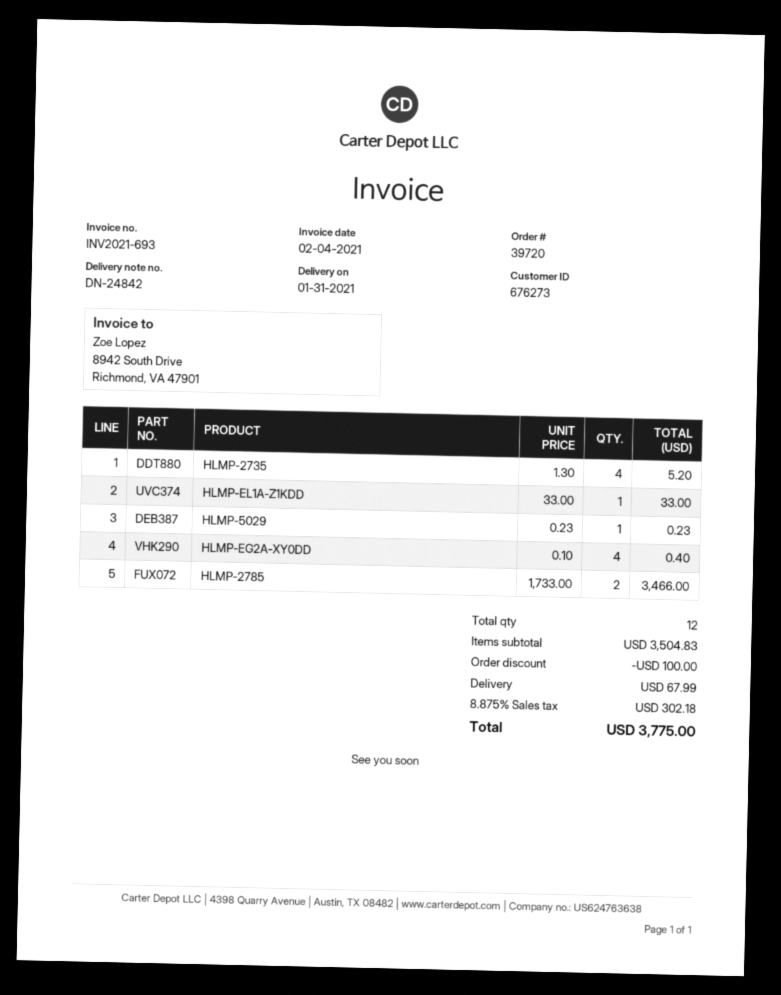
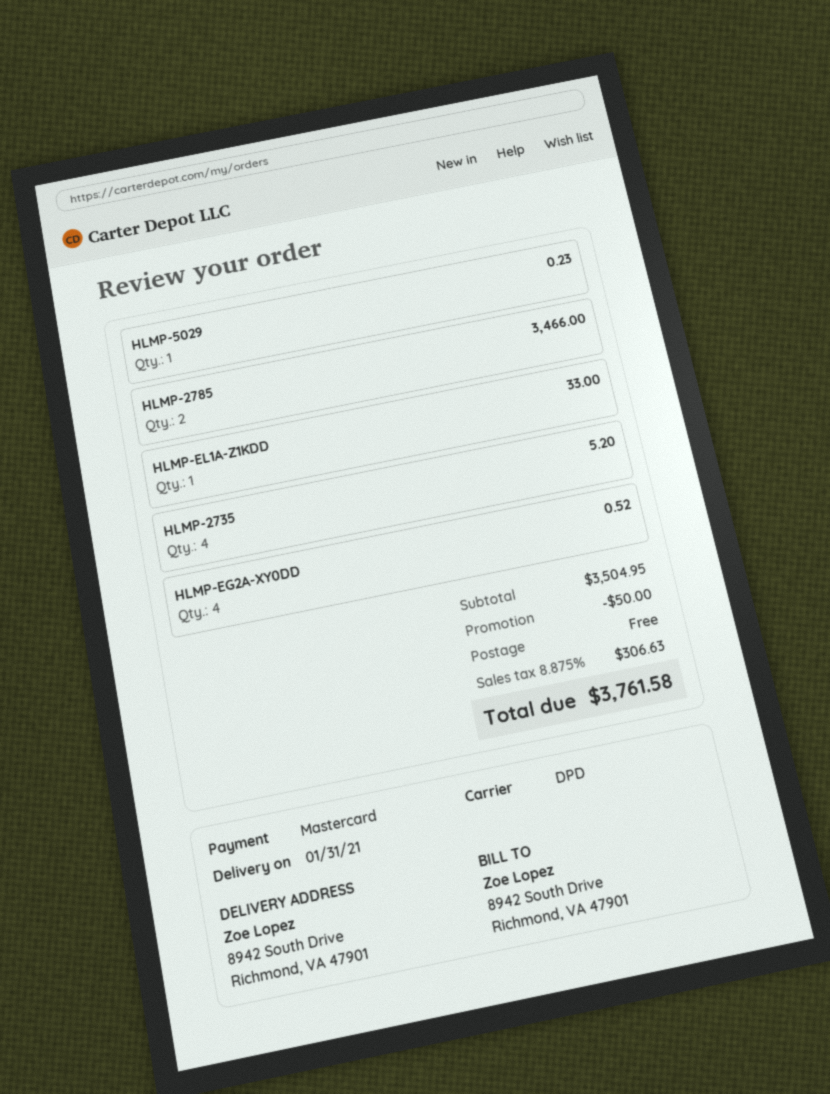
HLMP-EG2A-XY0DD: 4 for 0.40 -> 4 for 0.52
subtotal: 3504.83 -> 3504.95
discount: 100.00 -> 50.00
shipping: 67.99 -> 0.00
tax: 8.875% = 302.18 -> 8.875% = 306.63
total: 3775.00 -> 3761.58

